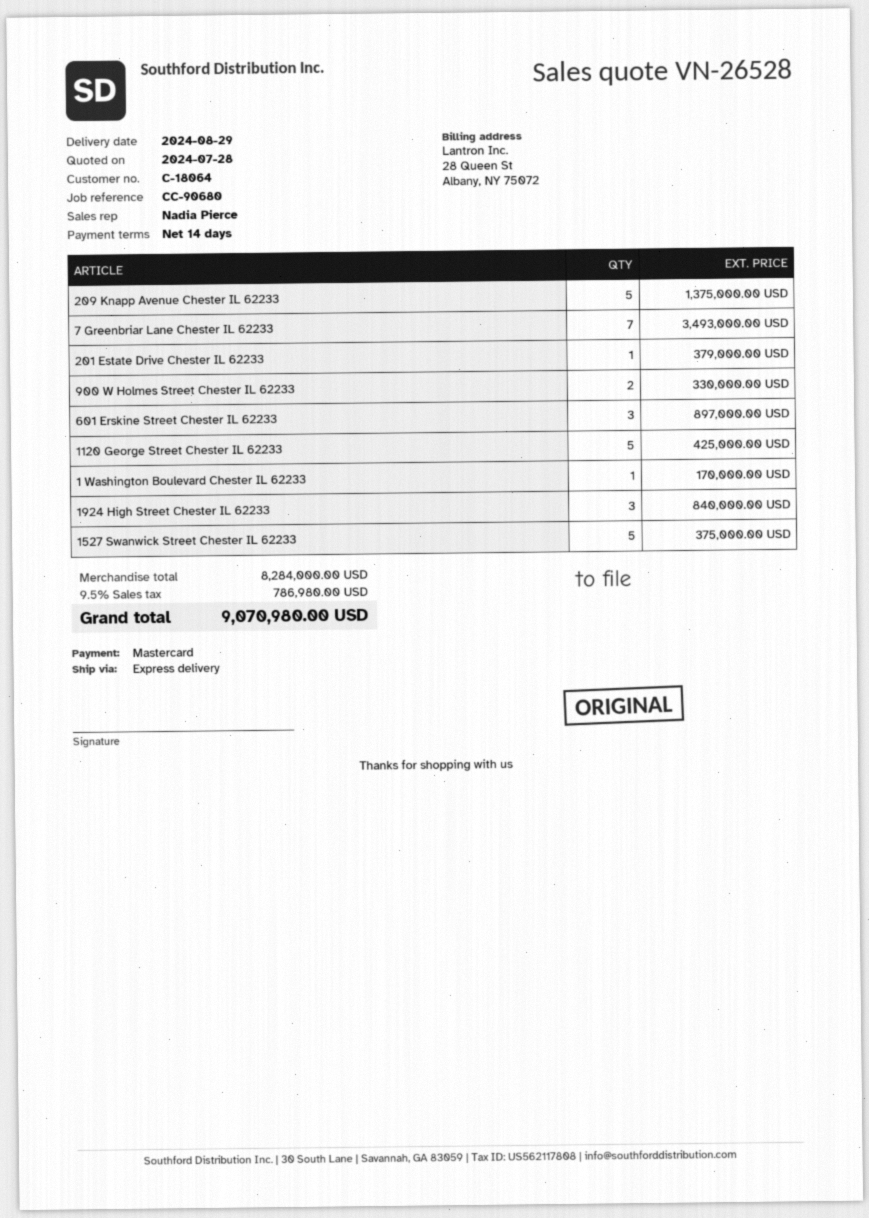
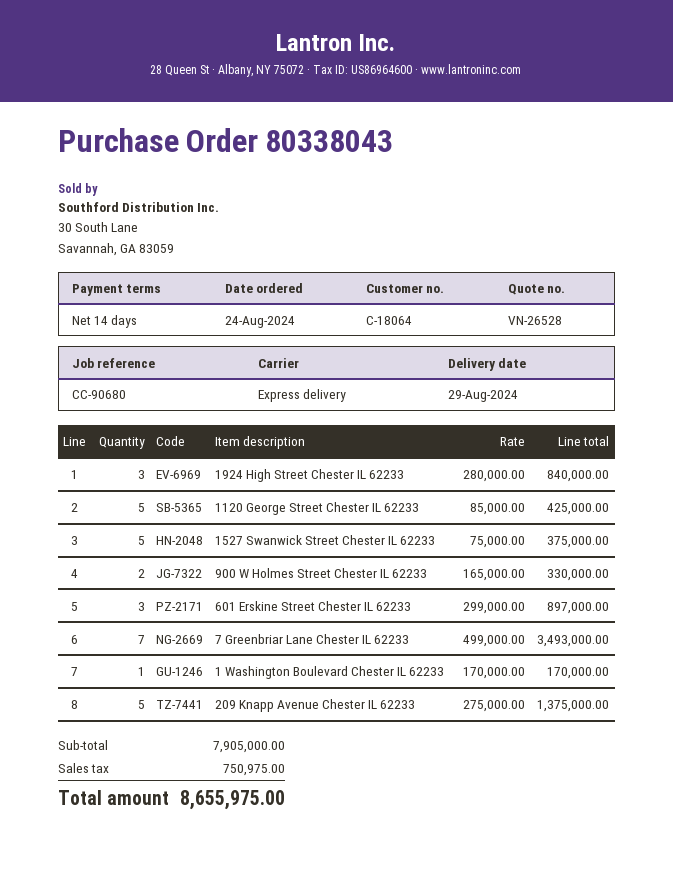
201 Estate Drive Chester IL 62233: 1 for 379000.00 -> none
subtotal: 8284000.00 -> 7905000.00
tax: 786980.00 -> 750975.00
total: 9070980.00 -> 8655975.00

